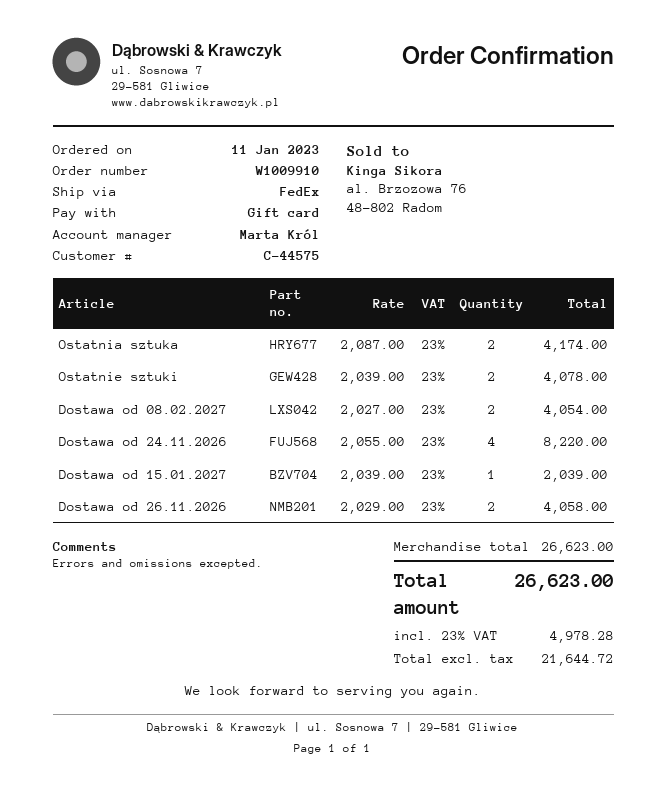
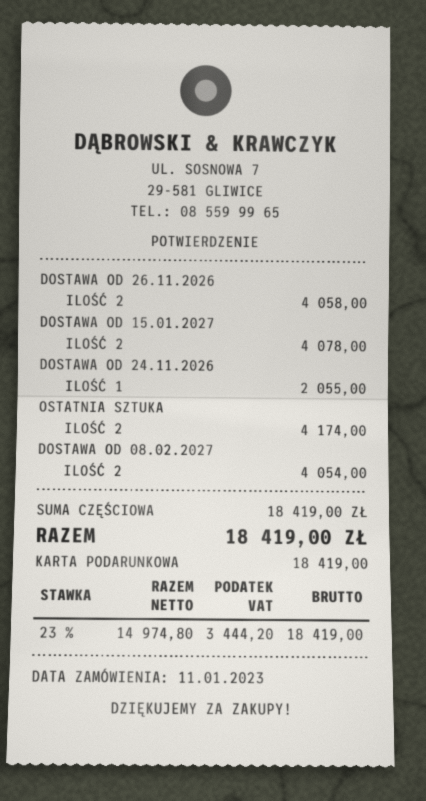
Ostatnie sztuki: 2 for 4078.00 -> none
Dostawa od 24.11.2026: 4 for 8220.00 -> 1 for 2055.00
Dostawa od 15.01.2027: 1 for 2039.00 -> 2 for 4078.00
subtotal: 26623.00 -> 18419.00
net: 21644.72 -> 14974.80
tax: 23% = 4978.28 -> 23% = 3444.20
total: 26623.00 -> 18419.00

